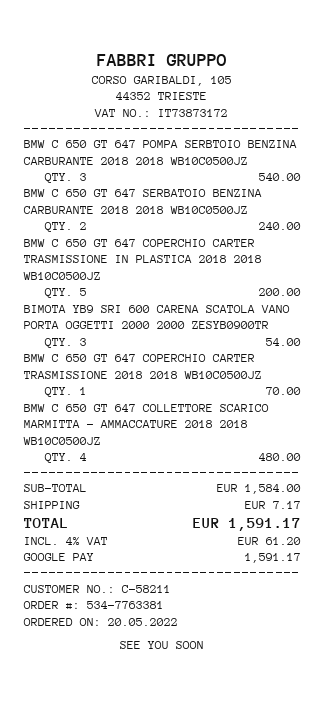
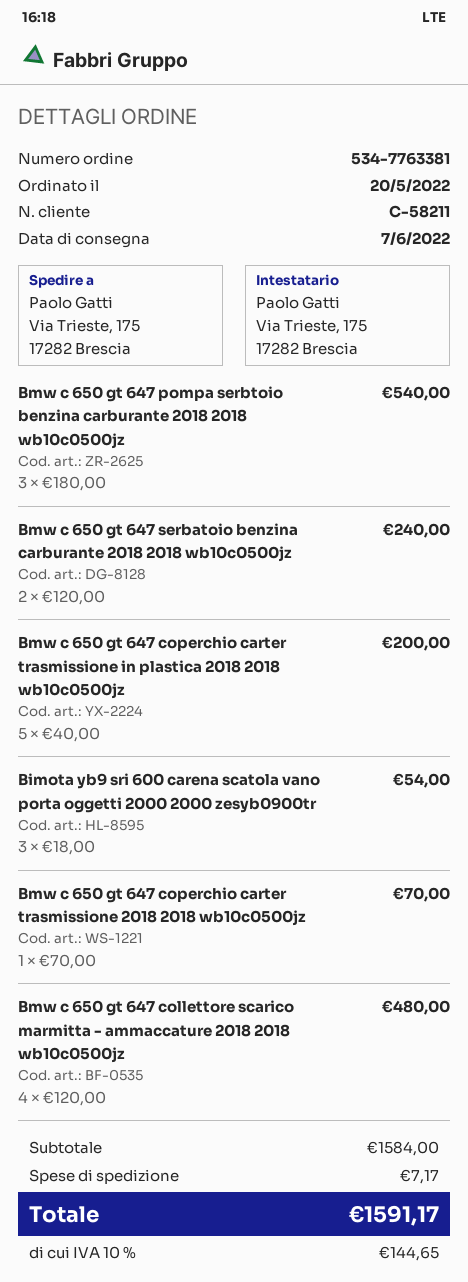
tax: 4% = 61.20 -> 10% = 144.65

